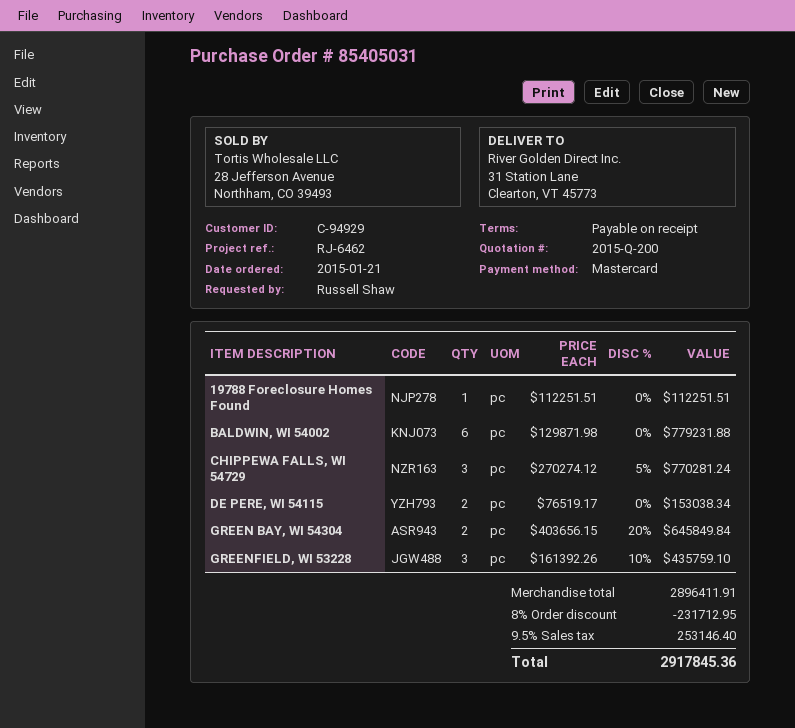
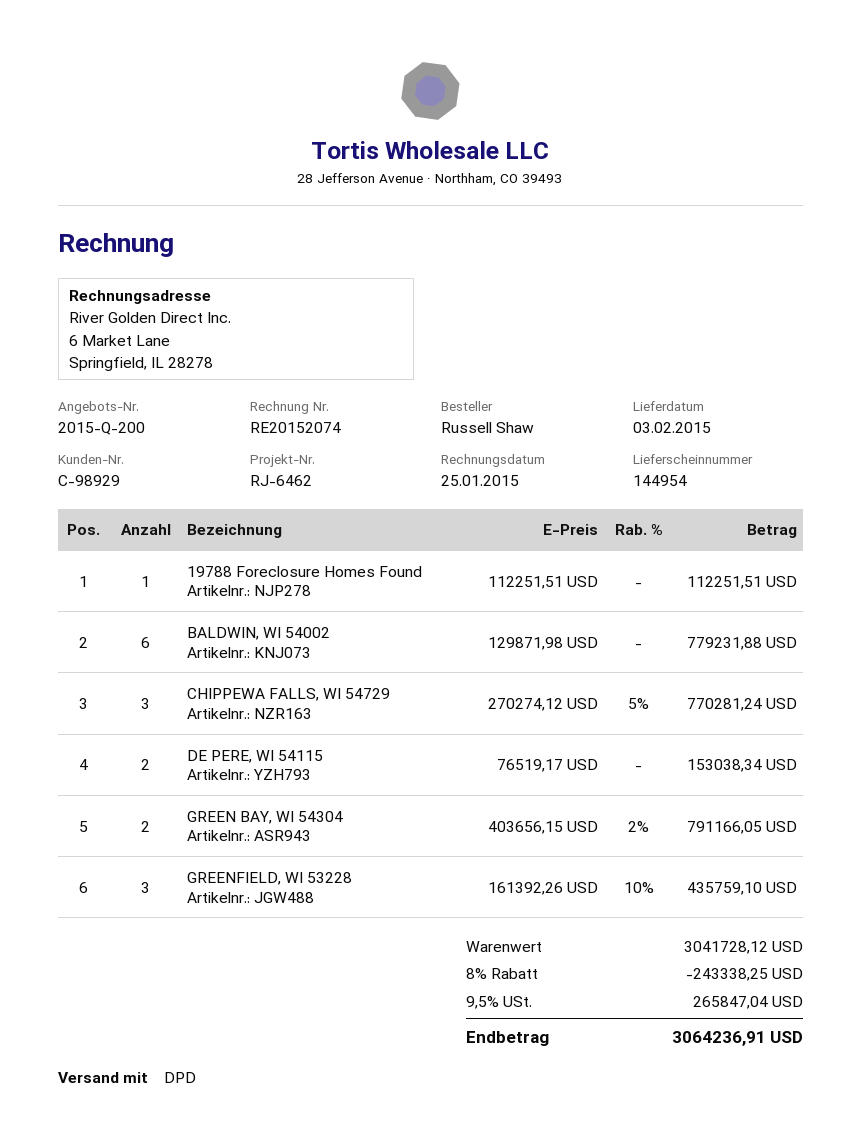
customer number: C-94929 -> C-98929
GREEN BAY, WI 54304: 2 x 403656.15 - 20% = 645849.84 -> 2 x 403656.15 - 2% = 791166.05
subtotal: 2896411.91 -> 3041728.12
discount: 8% = 231712.95 -> 8% = 243338.25
tax: 9.5% = 253146.40 -> 9.5% = 265847.04
total: 2917845.36 -> 3064236.91

